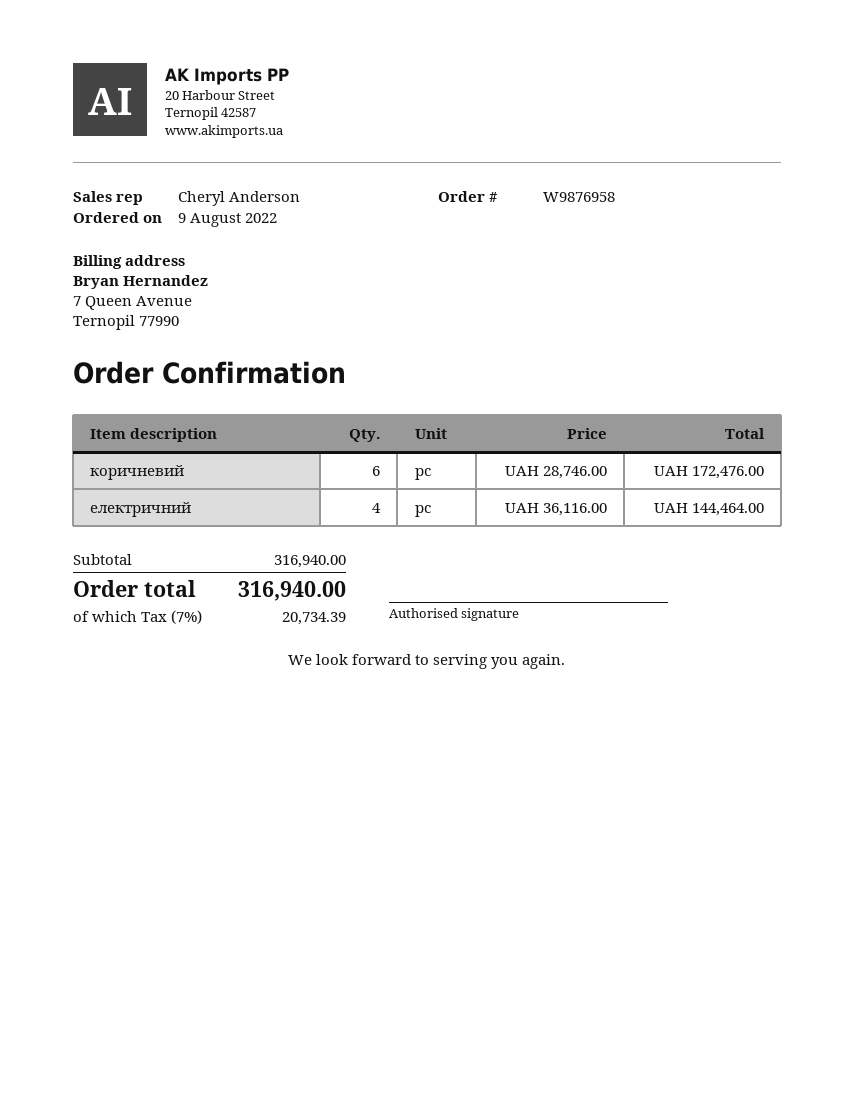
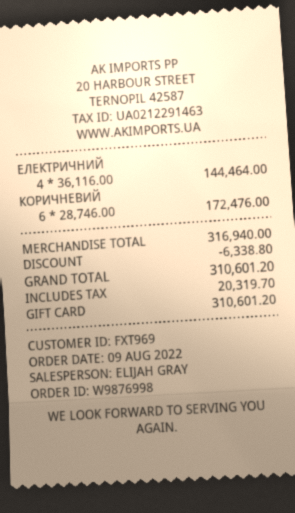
order number: W9876958 -> W9876998
sales rep: Cheryl Anderson -> ELIJAH GRAY
discount: none -> 6338.80
tax: 20734.39 -> 20319.70
total: 316940.00 -> 310601.20

